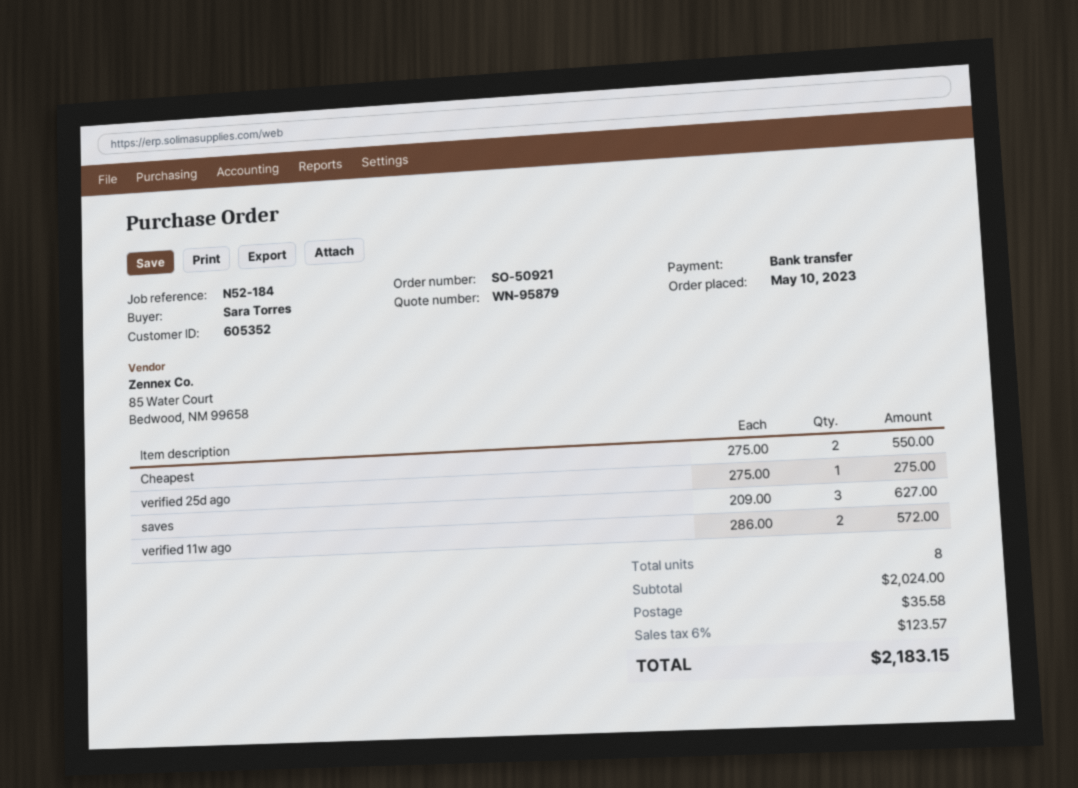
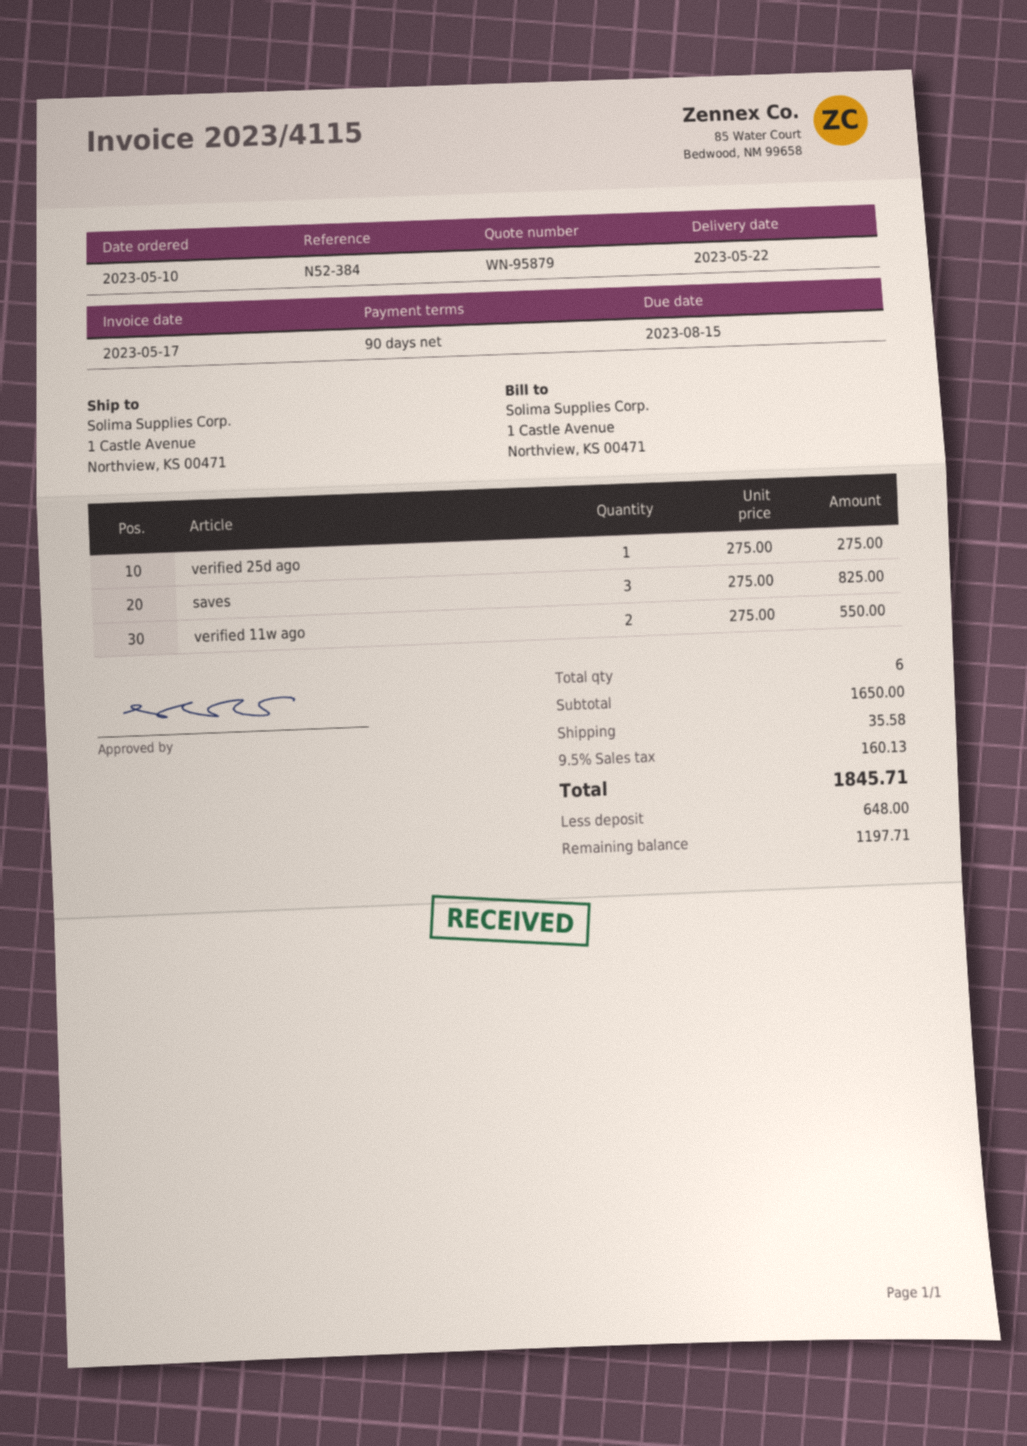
reference: N52-184 -> N52-384
Cheapest: 2 x 275.00 = 550.00 -> none
saves: 3 x 209.00 = 627.00 -> 3 x 275.00 = 825.00
verified 11w ago: 2 x 286.00 = 572.00 -> 2 x 275.00 = 550.00
total quantity: 8 -> 6
subtotal: 2024.00 -> 1650.00
tax: 6% = 123.57 -> 9.5% = 160.13
total: 2183.15 -> 1845.71

